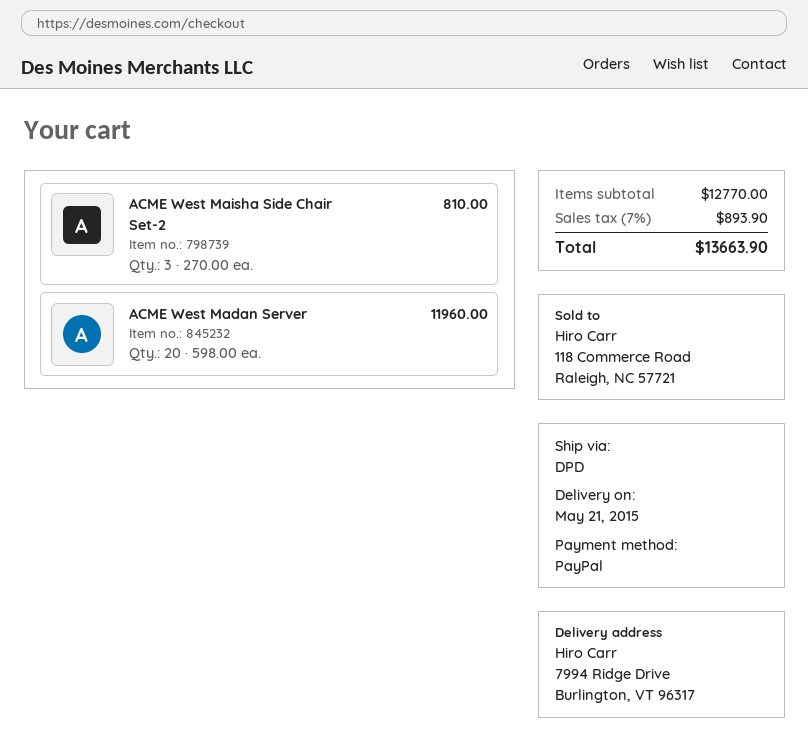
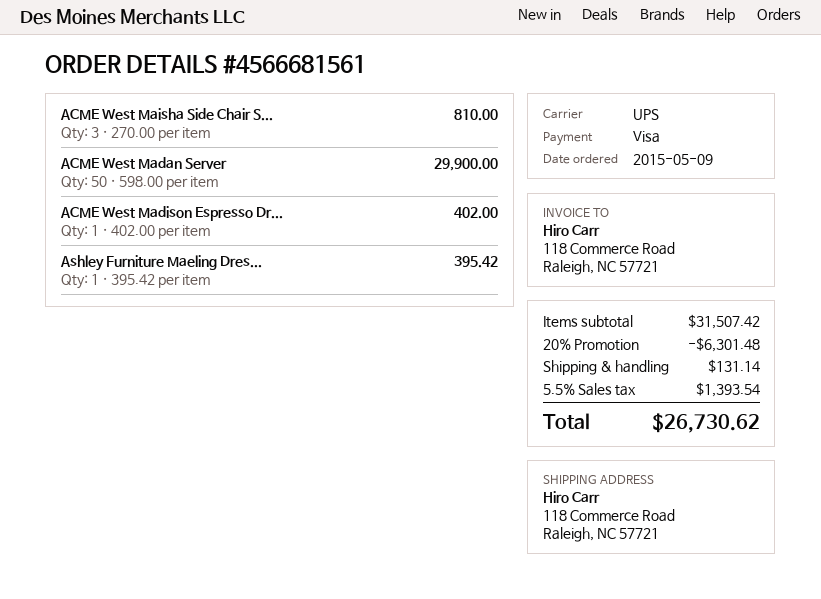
payment method: PayPal -> Visa
shipping method: DPD -> UPS
ship to: 7994 Ridge Drive, Burlington, VT 96317 -> 118 Commerce Road, Raleigh, NC 57721
ACME West Madan Server: 20 x 598.00 = 11960.00 -> 50 x 598.00 = 29900.00
ACME West Madison Espresso Dr...: none -> 1 x 402.00 = 402.00
Ashley Furniture Maeling Dres...: none -> 1 x 395.42 = 395.42
subtotal: 12770.00 -> 31507.42
discount: none -> 20% = 6301.48
shipping: none -> 131.14
tax: 7% = 893.90 -> 5.5% = 1393.54
total: 13663.90 -> 26730.62

